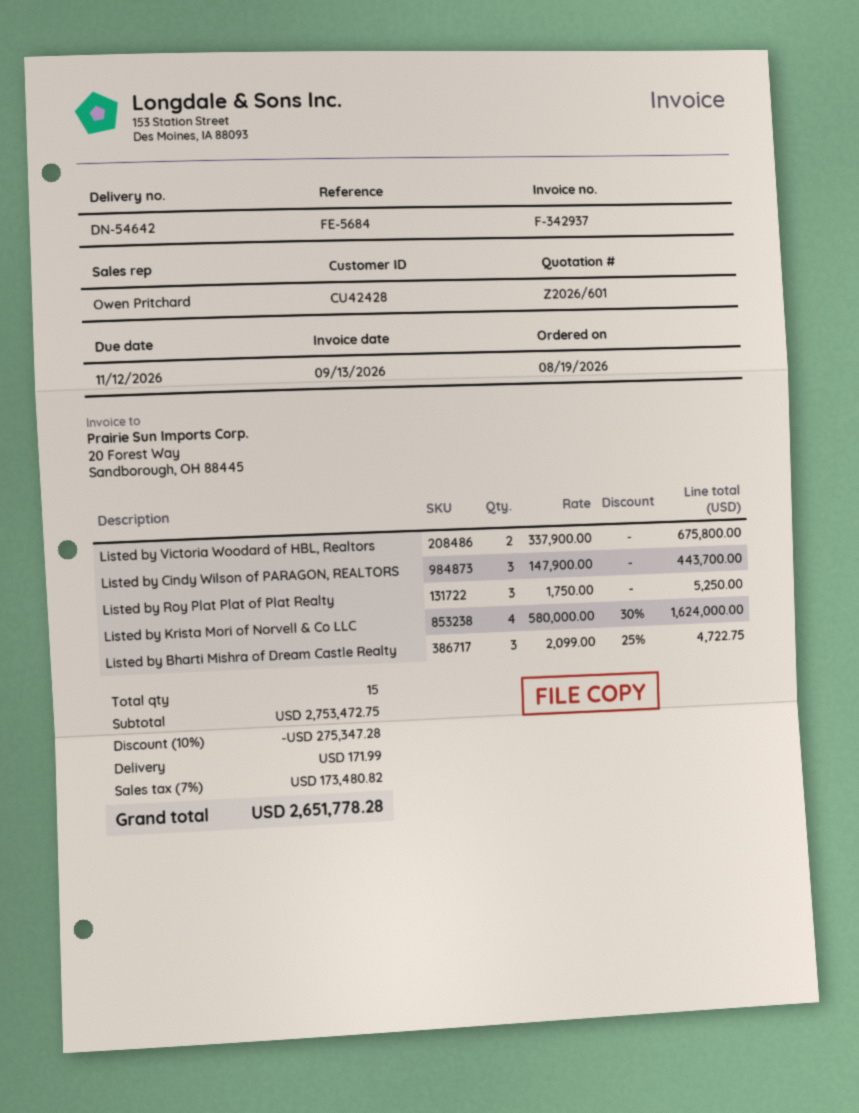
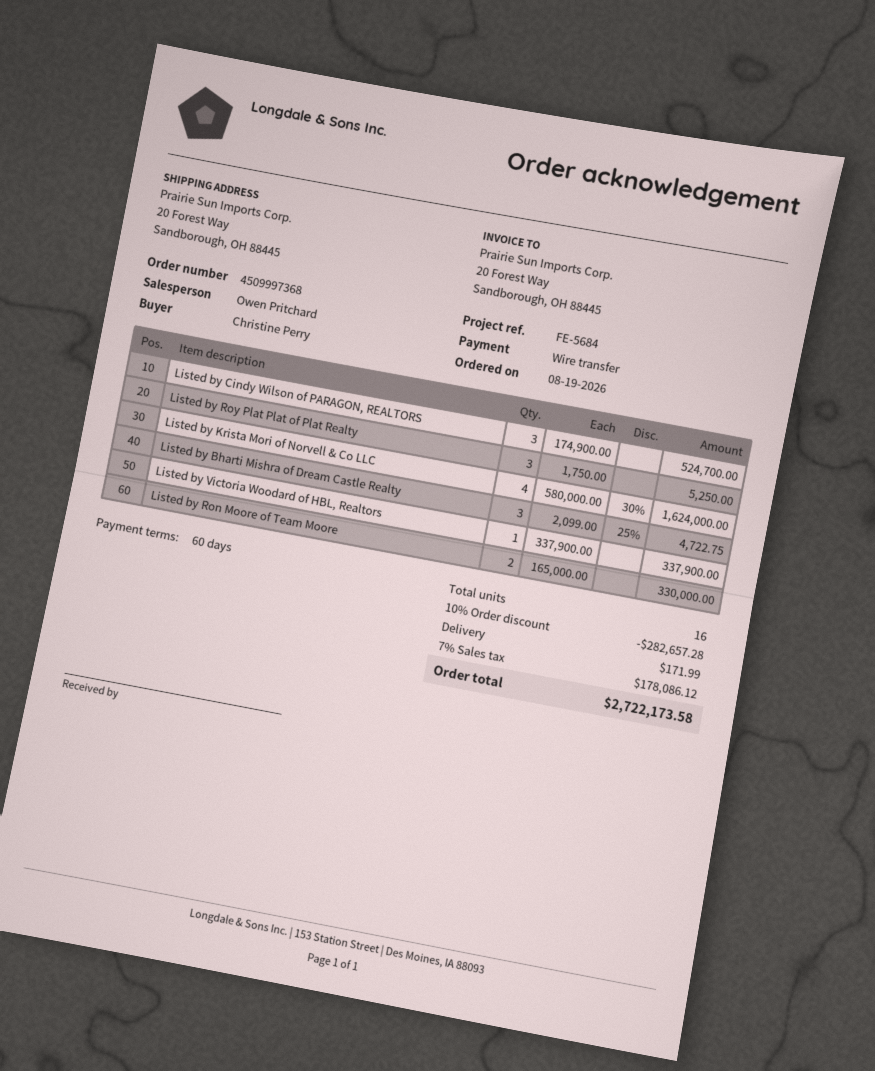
Listed by Victoria Woodard of HBL, Realtors: 2 x 337900.00 = 675800.00 -> 1 x 337900.00 = 337900.00
Listed by Cindy Wilson of PARAGON, REALTORS: 3 x 147900.00 = 443700.00 -> 3 x 174900.00 = 524700.00
Listed by Ron Moore of Team Moore: none -> 2 x 165000.00 = 330000.00
total quantity: 15 -> 16
discount: 10% = 275347.28 -> 10% = 282657.28
tax: 7% = 173480.82 -> 7% = 178086.12
total: 2651778.28 -> 2722173.58

